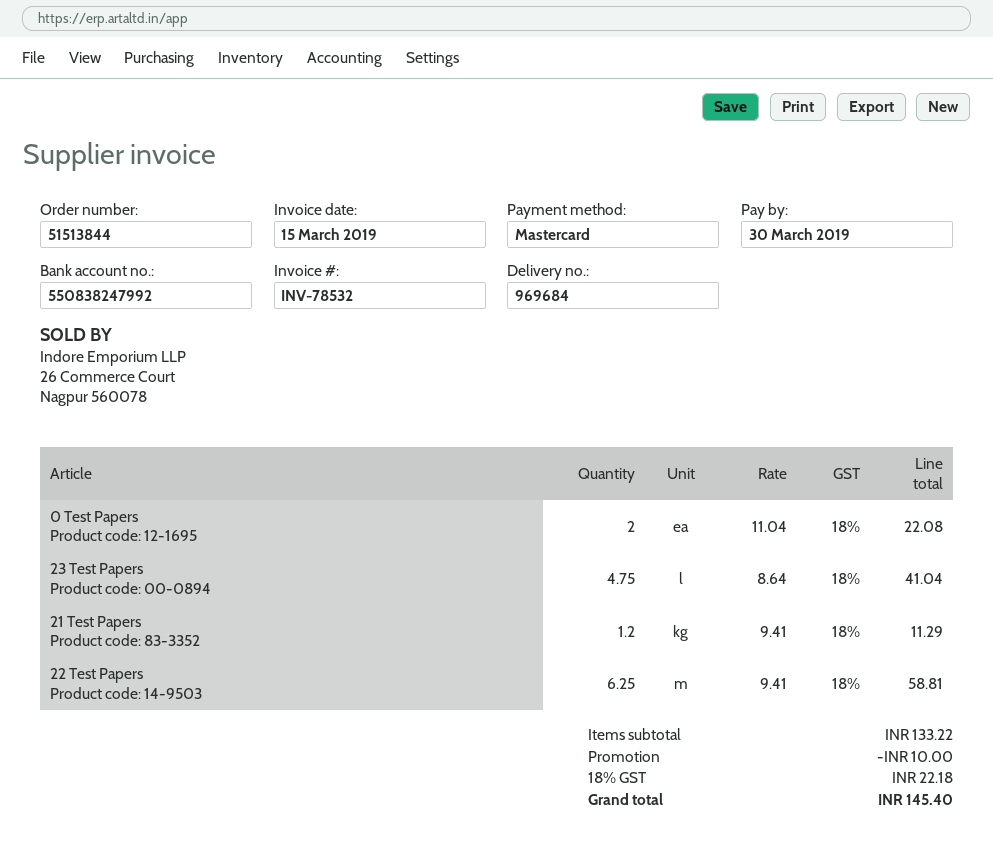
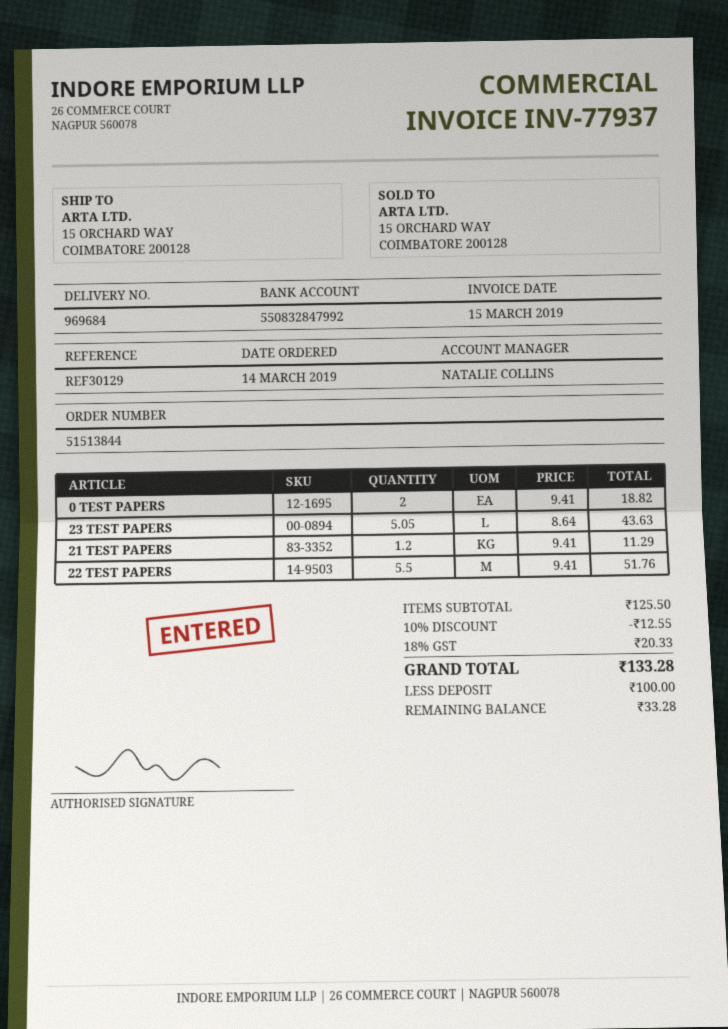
invoice number: INV-78532 -> INV-77937
bank account: 550838247992 -> 550832847992
0 Test Papers: 2 x 11.04 = 22.08 -> 2 x 9.41 = 18.82
23 Test Papers: 4.75 x 8.64 = 41.04 -> 5.05 x 8.64 = 43.63
22 Test Papers: 6.25 x 9.41 = 58.81 -> 5.5 x 9.41 = 51.76
subtotal: 133.22 -> 125.50
discount: 10.00 -> 12.55
tax: 18% = 22.18 -> 18% = 20.33
total: 145.40 -> 133.28

